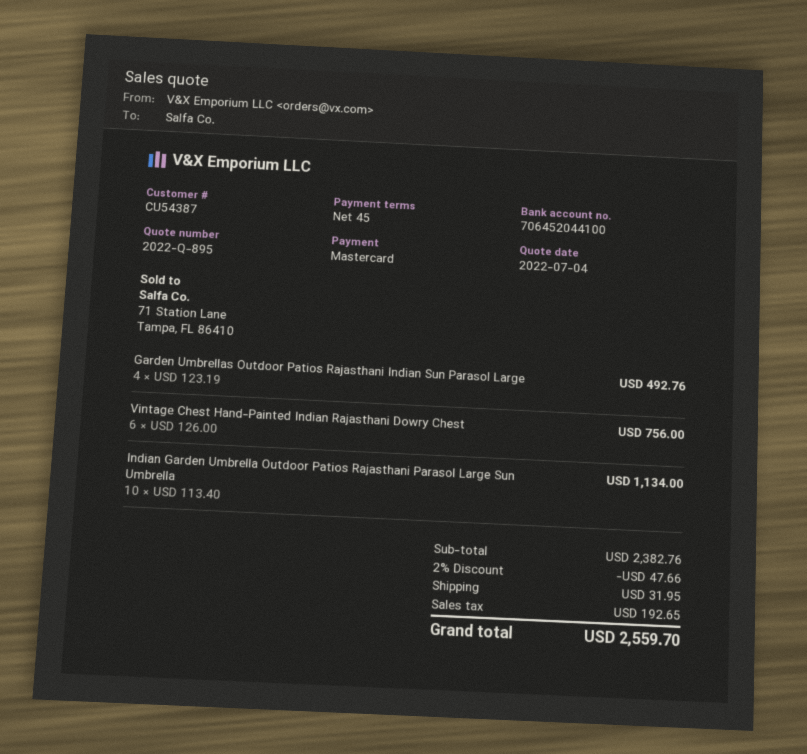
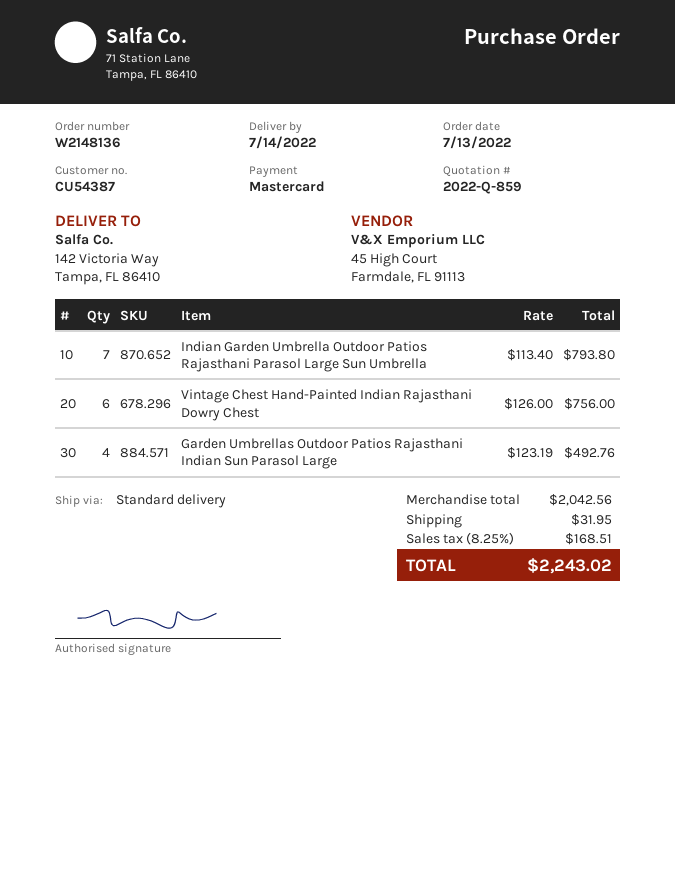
quote number: 2022-Q-895 -> 2022-Q-859
Indian Garden Umbrella Outdoor Patios Rajasthani Parasol Large Sun Umbrella: 10 x 113.40 = 1134.00 -> 7 x 113.40 = 793.80
subtotal: 2382.76 -> 2042.56
discount: 2% = 47.66 -> none
tax: 192.65 -> 168.51
total: 2559.70 -> 2243.02

